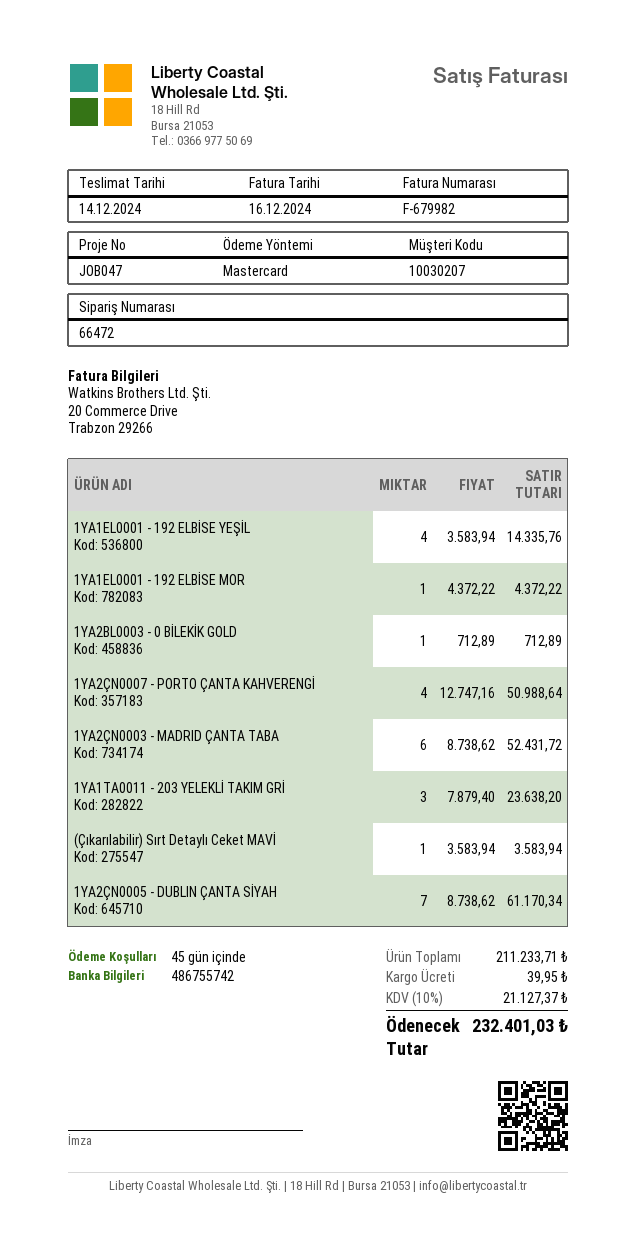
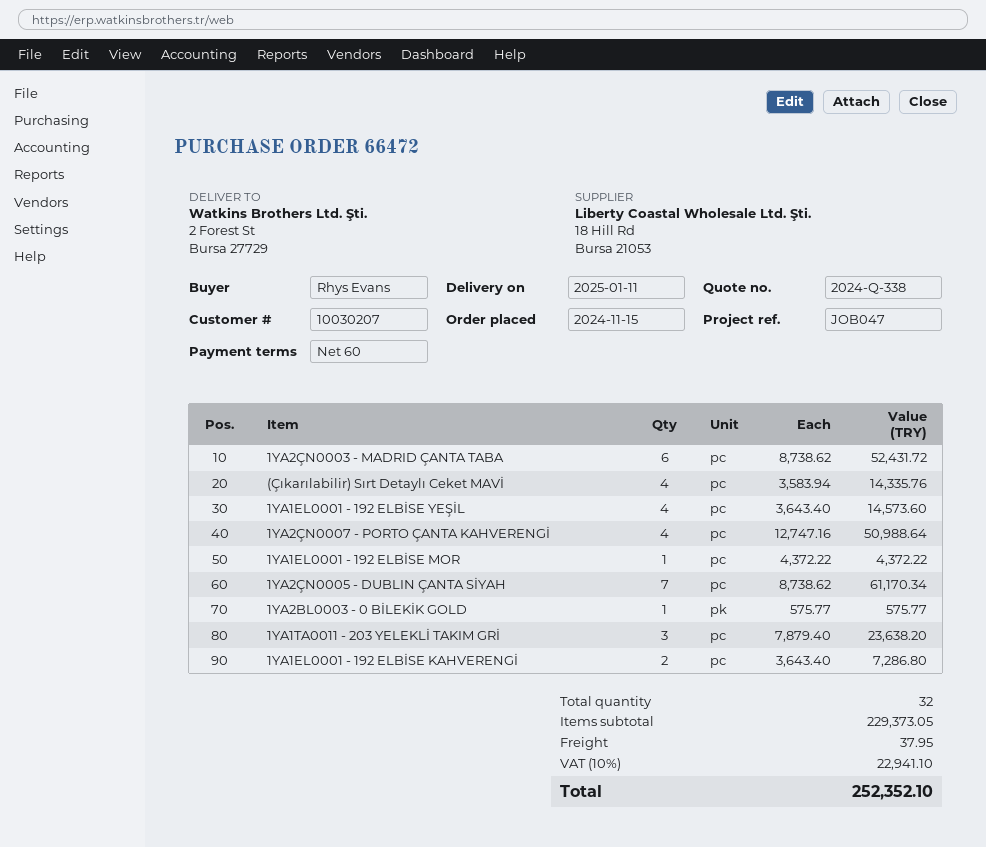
delivery date: 2024-12-14 -> 2025-01-11
payment terms: 45 days -> 60 days
1YA1EL0001 - 192 ELBİSE YEŞİL: 4 x 3583.94 = 14335.76 -> 4 x 3643.40 = 14573.60
1YA2BL0003 - 0 BİLEKİK GOLD: 1 x 712.89 = 712.89 -> 1 x 575.77 = 575.77
(Çıkarılabilir) Sırt Detaylı Ceket MAVİ: 1 x 3583.94 = 3583.94 -> 4 x 3583.94 = 14335.76
1YA1EL0001 - 192 ELBİSE KAHVERENGİ: none -> 2 x 3643.40 = 7286.80
subtotal: 211233.71 -> 229373.05
shipping: 39.95 -> 37.95
tax: 10% = 21127.37 -> 10% = 22941.10
total: 232401.03 -> 252352.10

